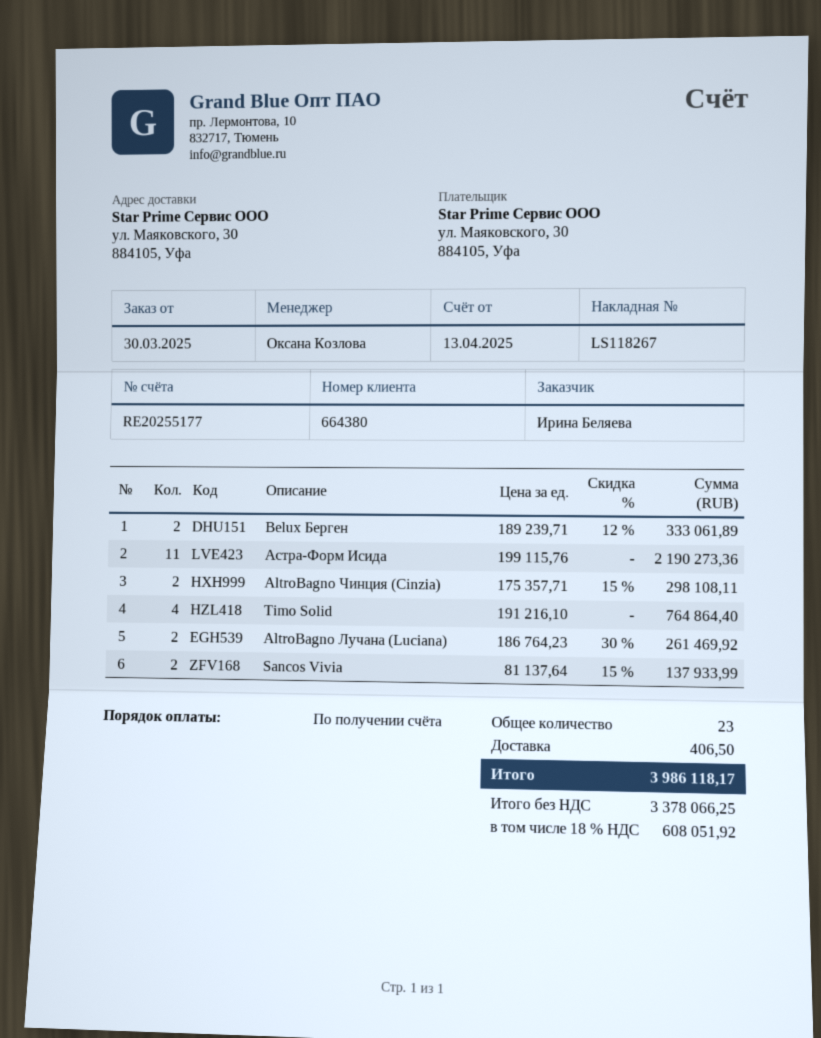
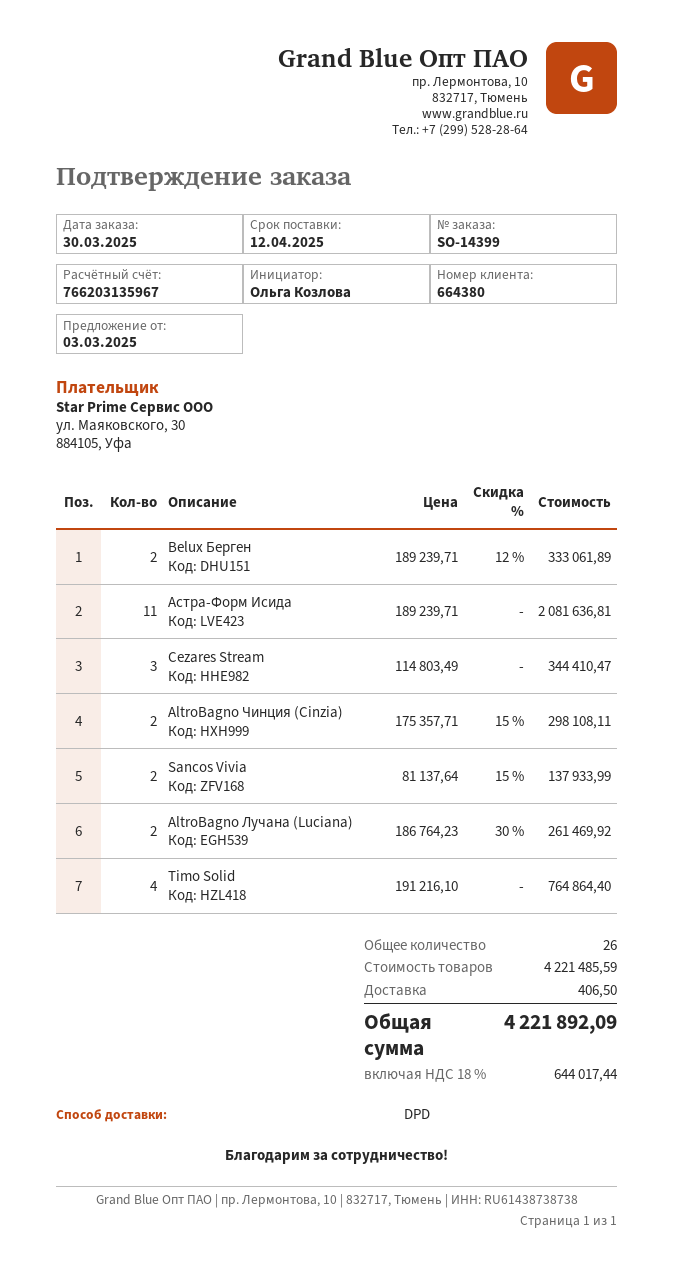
ordered by: Ирина Беляева -> Ольга Козлова
Астра-Форм Исида: 11 x 199115.76 = 2190273.36 -> 11 x 189239.71 = 2081636.81
Cezares Stream: none -> 3 x 114803.49 = 344410.47
total quantity: 23 -> 26
tax: 18% = 608051.92 -> 18% = 644017.44
total: 3986118.17 -> 4221892.09

